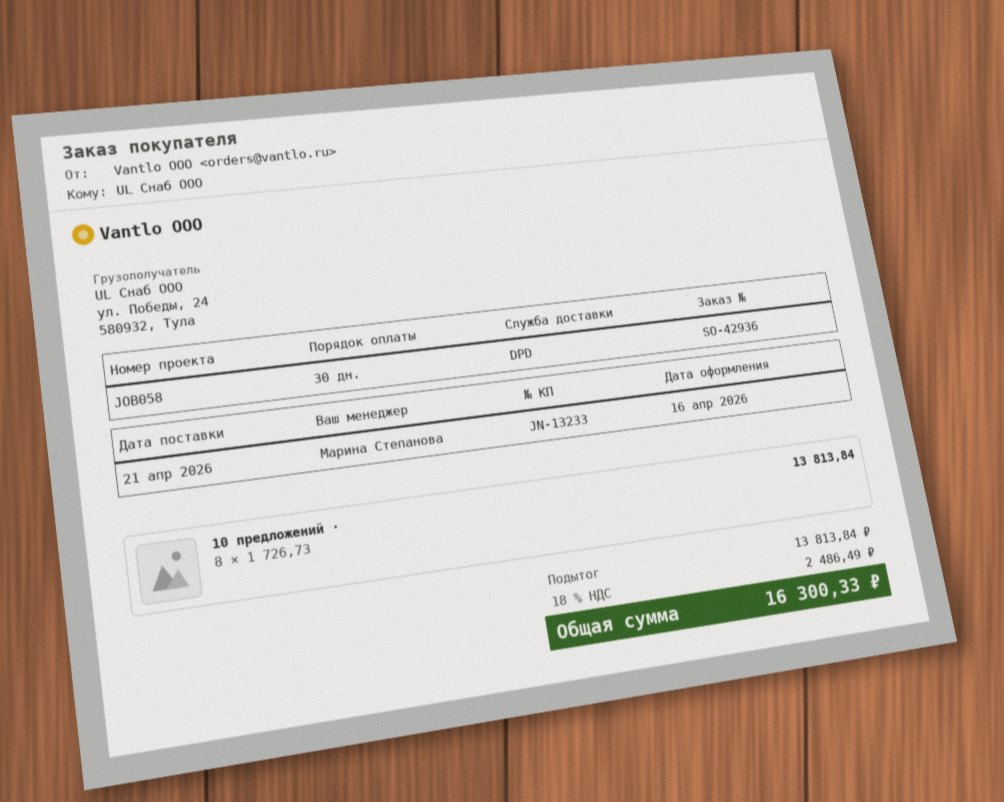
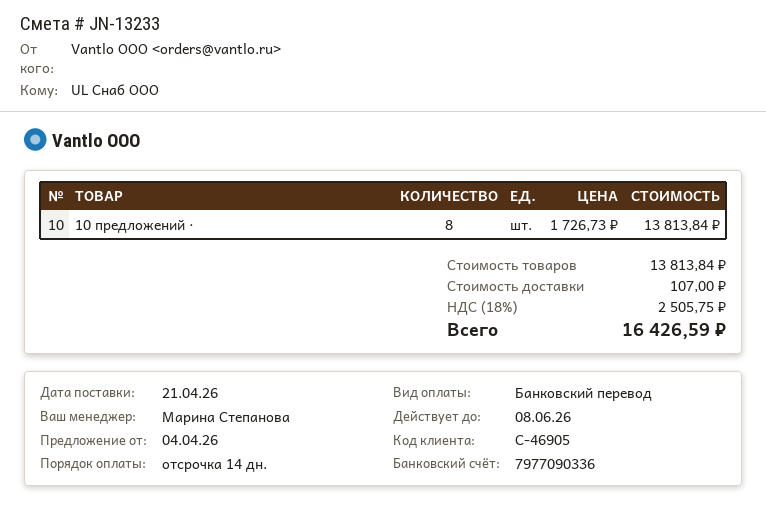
payment terms: 30 days -> 14 days
shipping: none -> 107.00
tax: 18% = 2486.49 -> 18% = 2505.75
total: 16300.33 -> 16426.59

